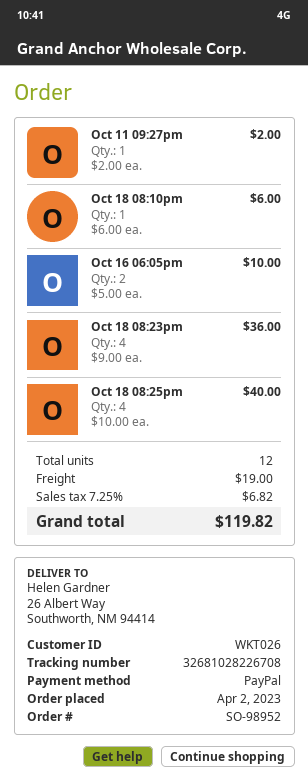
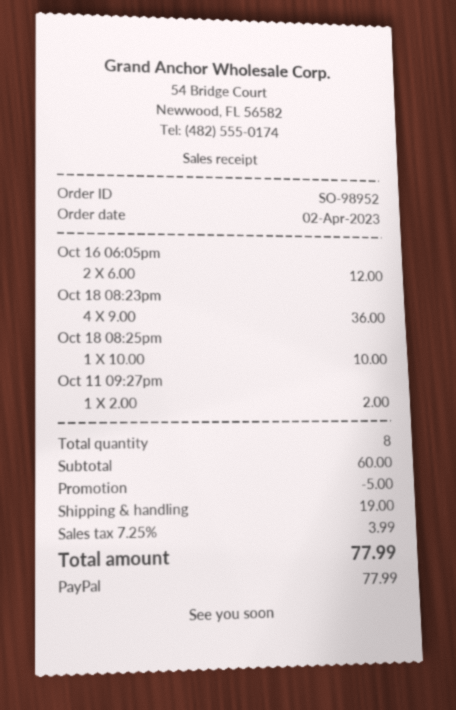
Oct 18 08:10pm: 1 x 6.00 = 6.00 -> none
Oct 16 06:05pm: 2 x 5.00 = 10.00 -> 2 x 6.00 = 12.00
Oct 18 08:25pm: 4 x 10.00 = 40.00 -> 1 x 10.00 = 10.00
total quantity: 12 -> 8
discount: none -> 5.00
tax: 7.25% = 6.82 -> 7.25% = 3.99
total: 119.82 -> 77.99

